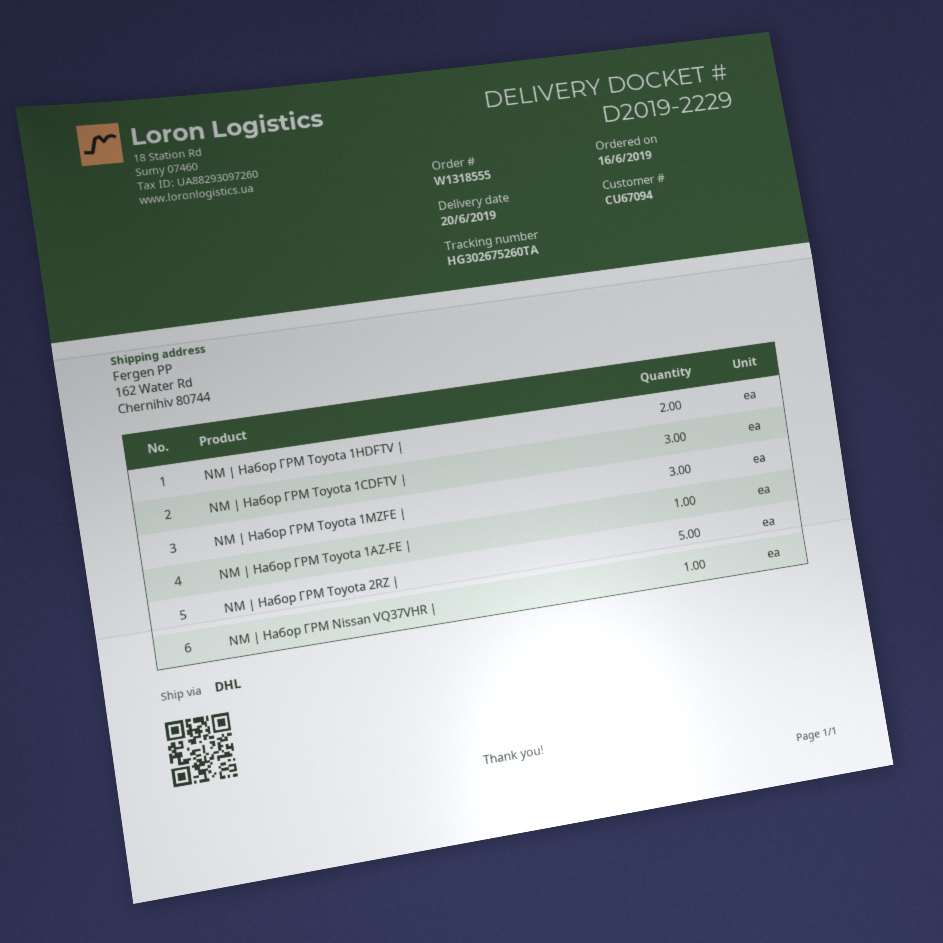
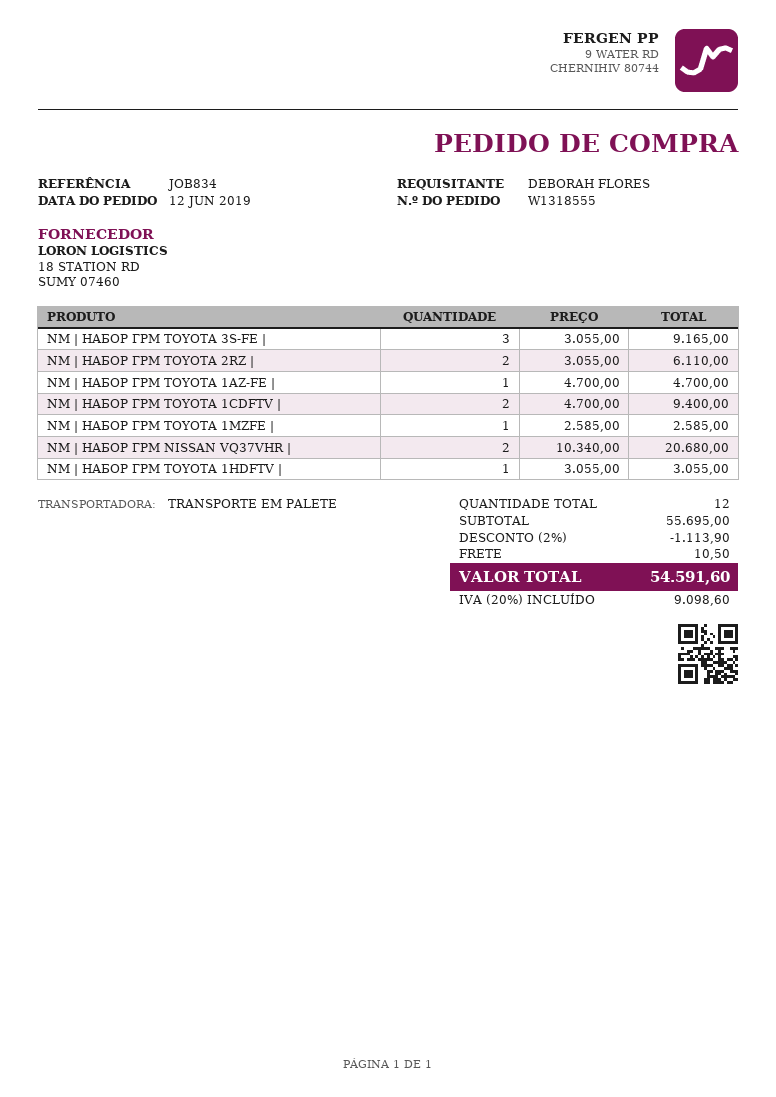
order date: 2019-06-16 -> 2019-06-12
shipping method: DHL -> pallet freight
NM | Набор ГРМ Toyota 1HDFTV |: 2 -> 1
NM | Набор ГРМ Toyota 1CDFTV |: 3 -> 2
NM | Набор ГРМ Toyota 1MZFE |: 3 -> 1
NM | Набор ГРМ Toyota 2RZ |: 5 -> 2
NM | Набор ГРМ Nissan VQ37VHR |: 1 -> 2
NM | НАБОР ГРМ TOYOTA 3S-FE |: none -> 3

